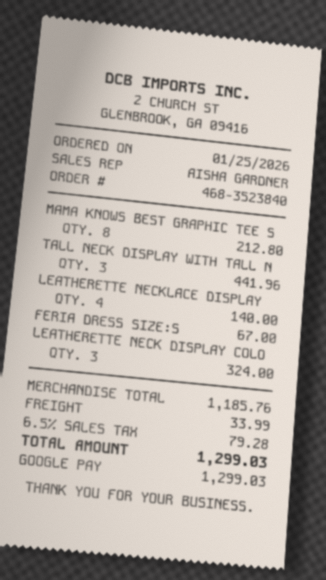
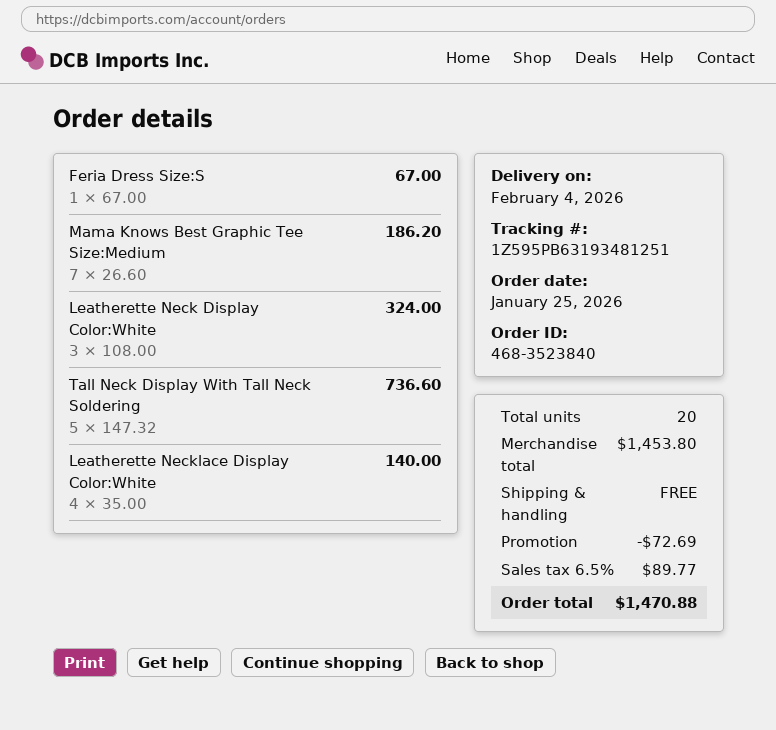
MAMA KNOWS BEST GRAPHIC TEE S: 8 for 212.80 -> 7 for 186.20
TALL NECK DISPLAY WITH TALL N: 3 for 441.96 -> 5 for 736.60
subtotal: 1185.76 -> 1453.80
discount: none -> 72.69
shipping: 33.99 -> 0.00
tax: 6.5% = 79.28 -> 6.5% = 89.77
total: 1299.03 -> 1470.88

